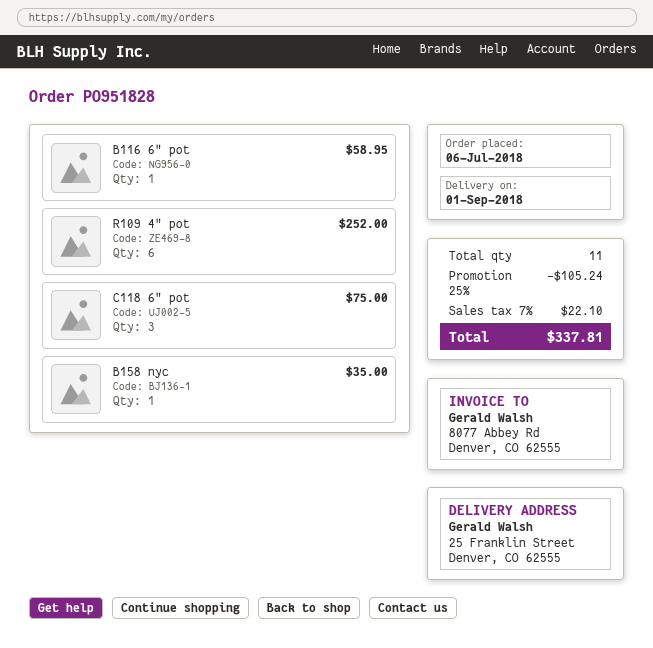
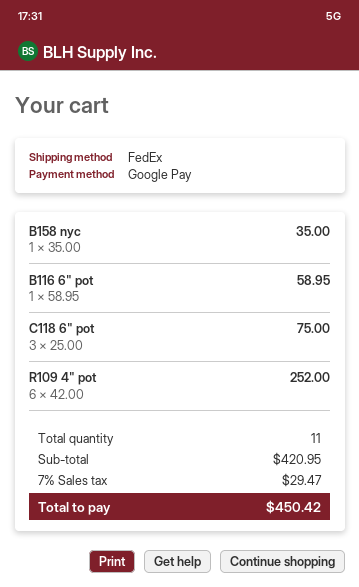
discount: 25% = 105.24 -> none
tax: 7% = 22.10 -> 7% = 29.47
total: 337.81 -> 450.42

